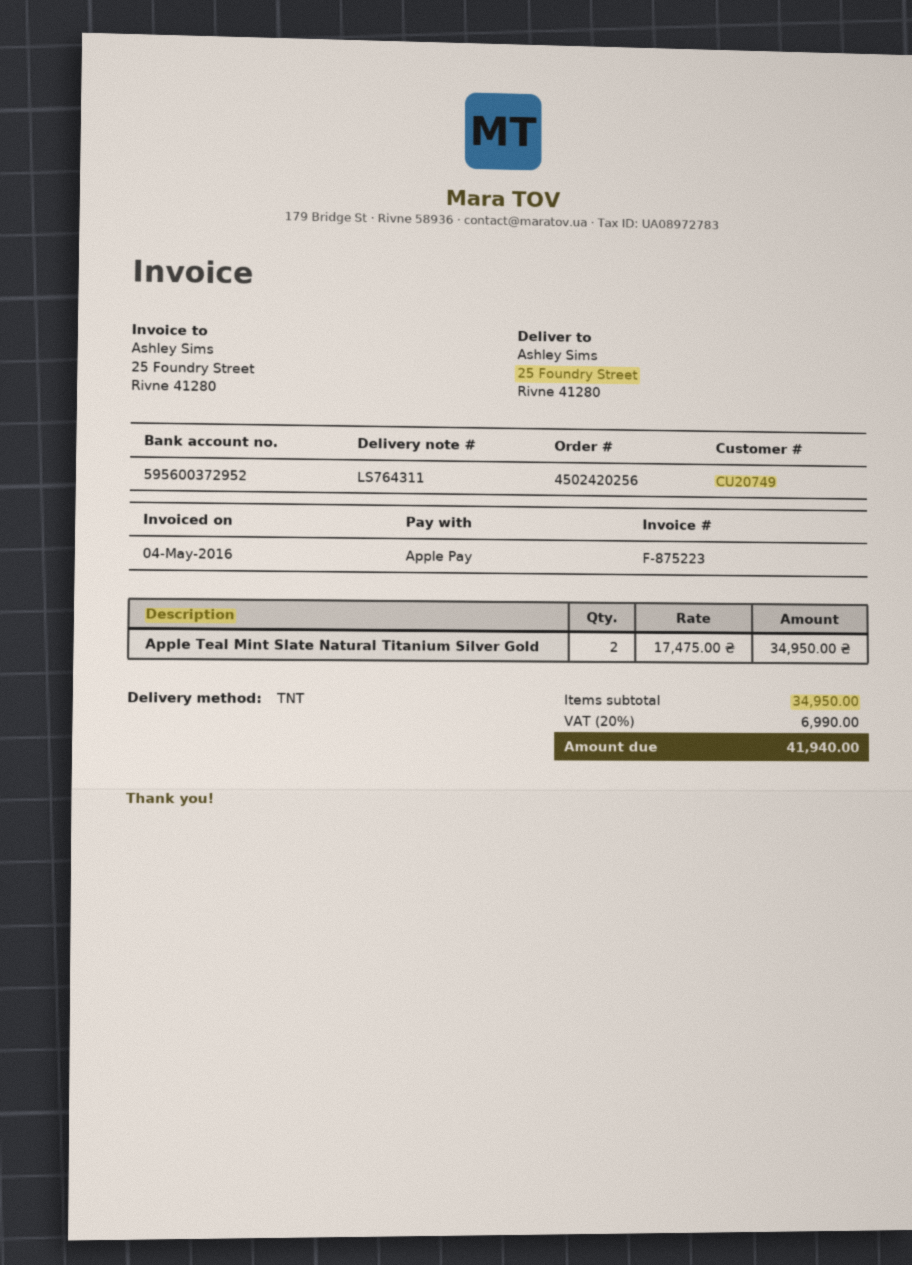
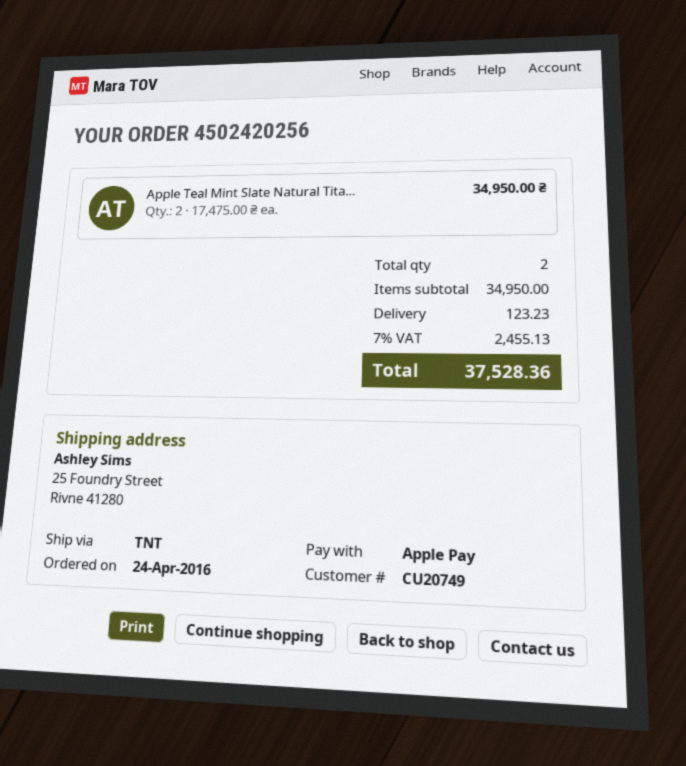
shipping: none -> 123.23
tax: 20% = 6990.00 -> 7% = 2455.13
total: 41940.00 -> 37528.36

